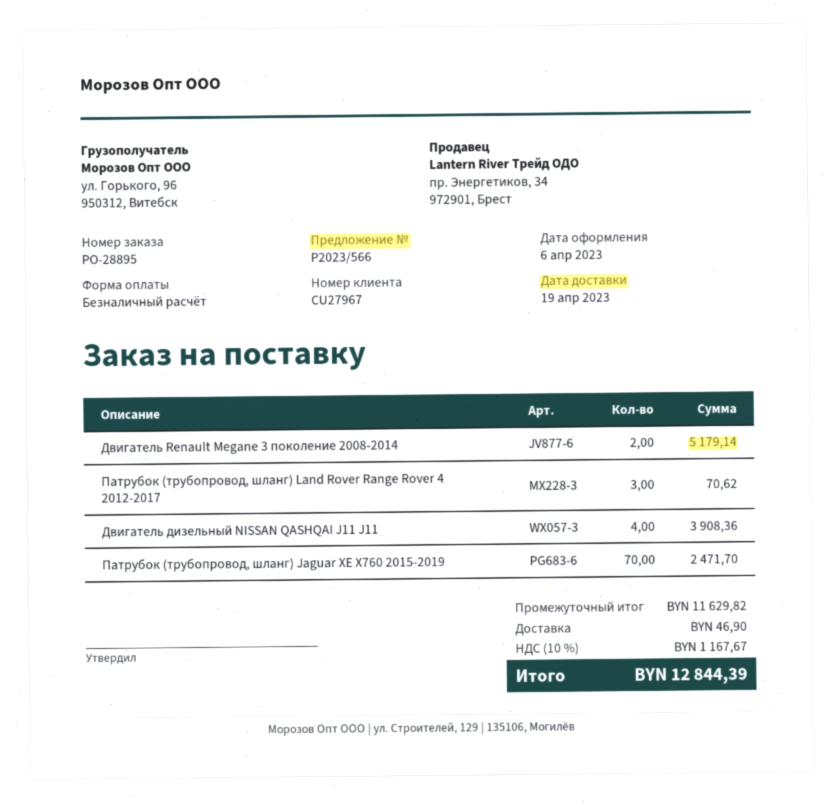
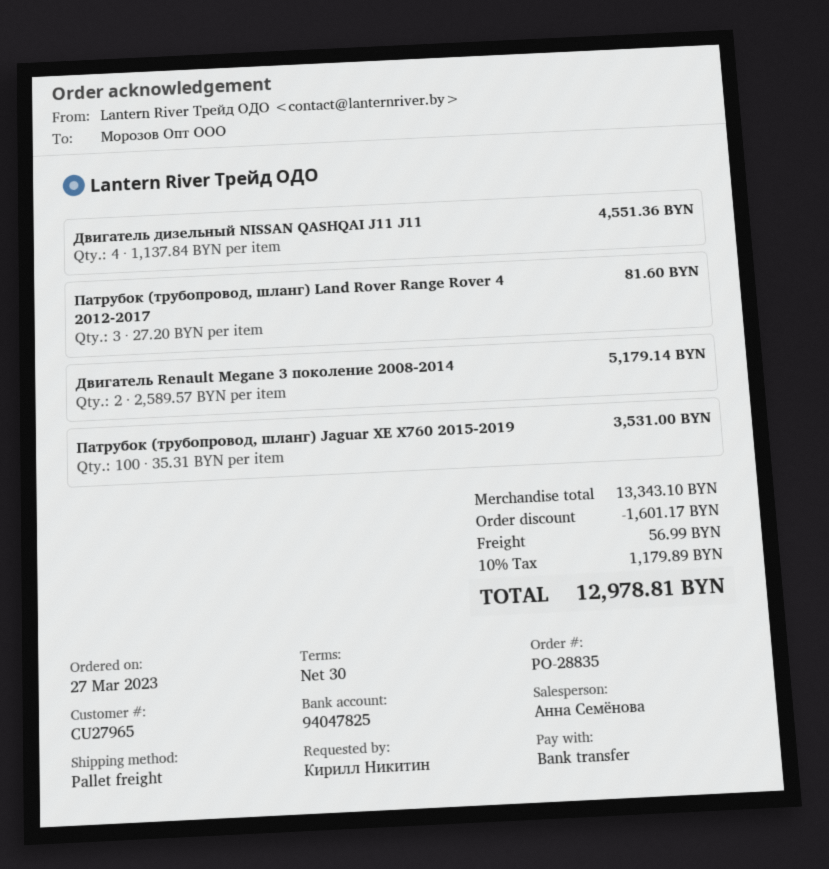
order number: PO-28895 -> PO-28835
order date: 2023-04-06 -> 2023-03-27
customer number: CU27967 -> CU27965
Патрубок (трубопровод, шланг) Land Rover Range Rover 4 2012-2017: 3 for 70.62 -> 3 for 81.60
Двигатель дизельный NISSAN QASHQAI J11 J11: 4 for 3908.36 -> 4 for 4551.36
Патрубок (трубопровод, шланг) Jaguar XE X760 2015-2019: 70 for 2471.70 -> 100 for 3531.00
subtotal: 11629.82 -> 13343.10
discount: none -> 1601.17
shipping: 46.90 -> 56.99
tax: 10% = 1167.67 -> 10% = 1179.89
total: 12844.39 -> 12978.81

